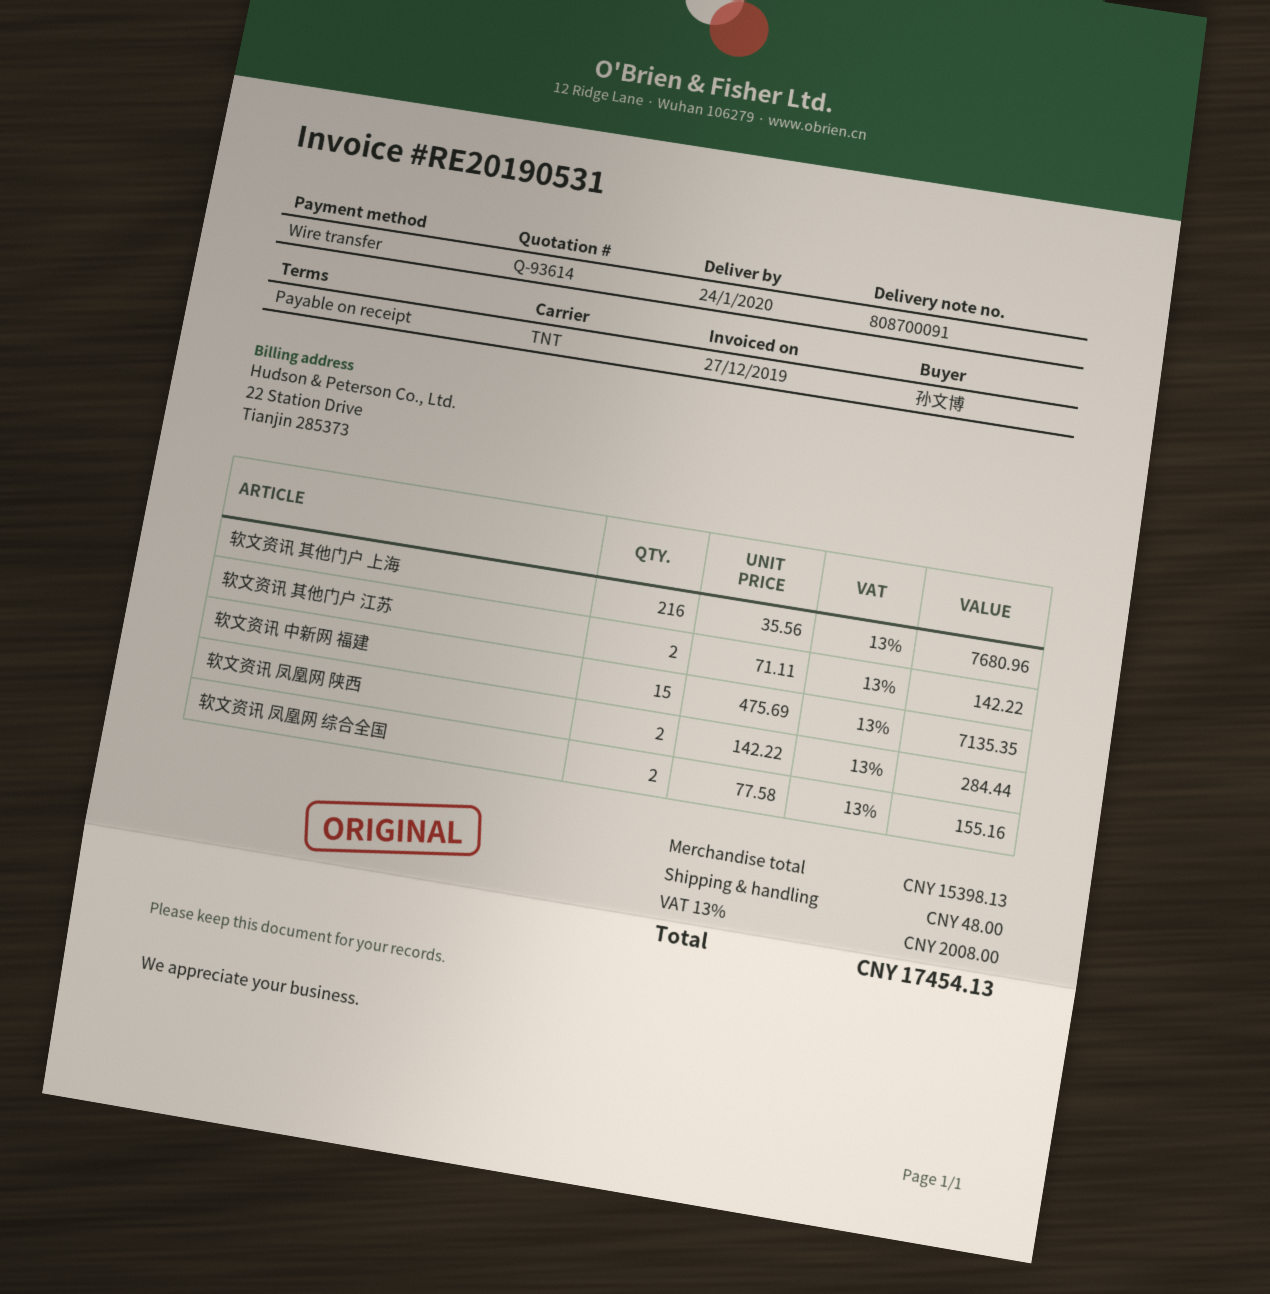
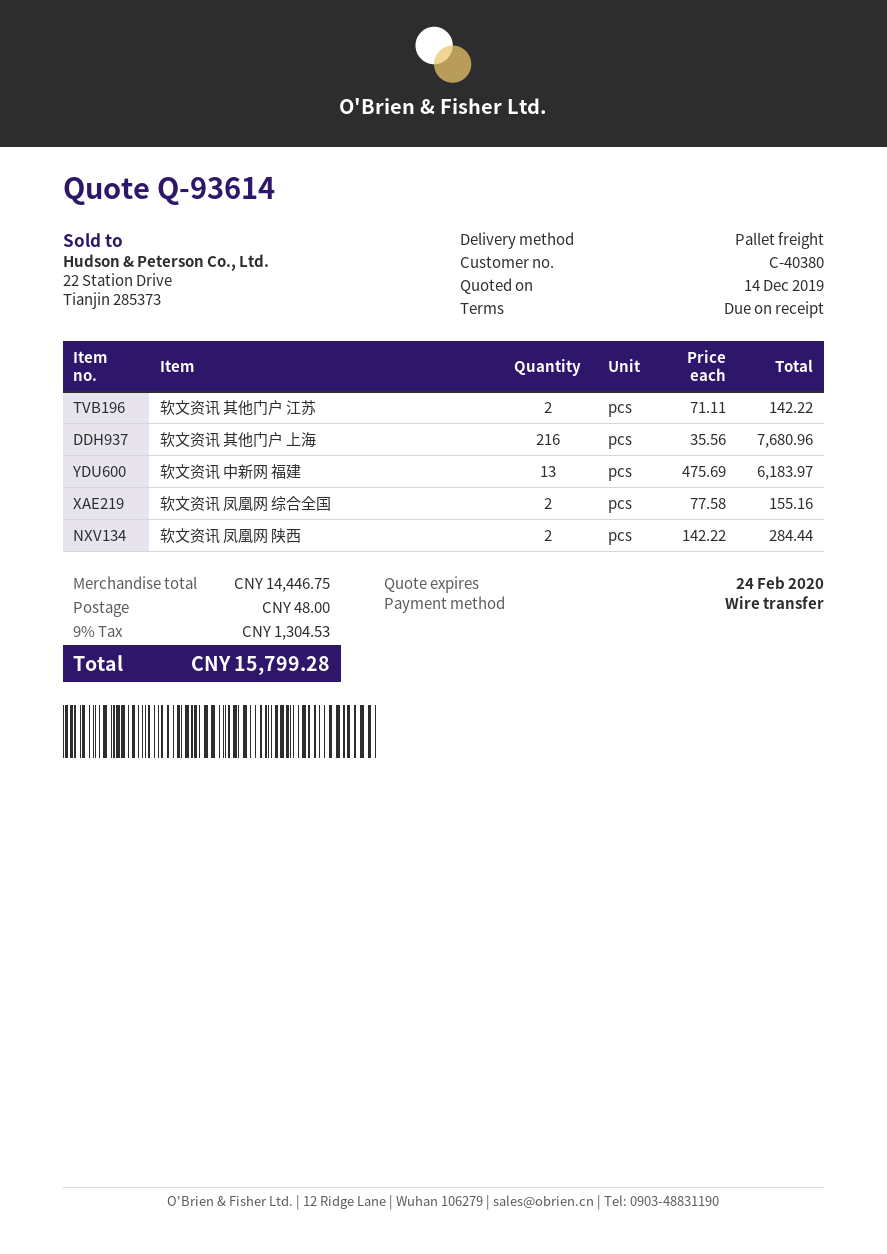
shipping method: TNT -> pallet freight
软文资讯 中新网 福建: 15 x 475.69 = 7135.35 -> 13 x 475.69 = 6183.97
subtotal: 15398.13 -> 14446.75
tax: 13% = 2008.00 -> 9% = 1304.53
total: 17454.13 -> 15799.28

